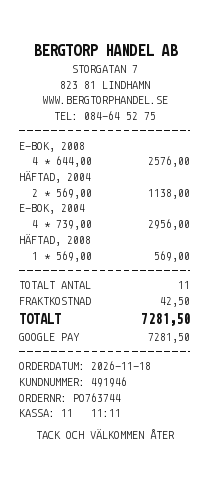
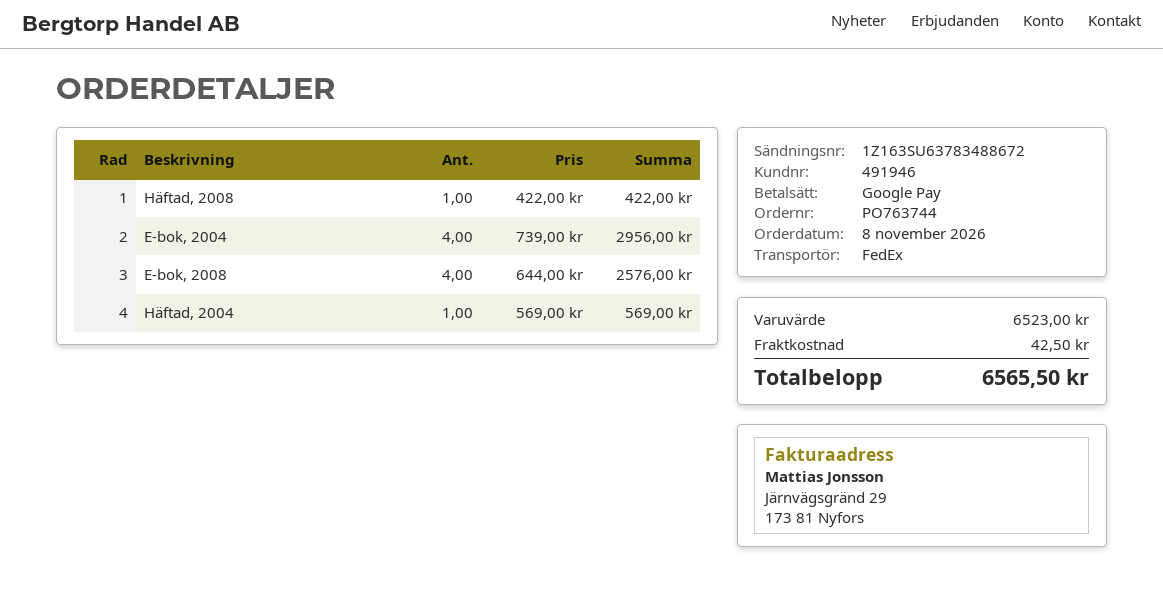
order date: 2026-11-18 -> 2026-11-08
HÄFTAD, 2004: 2 x 569.00 = 1138.00 -> 1 x 569.00 = 569.00
HÄFTAD, 2008: 1 x 569.00 = 569.00 -> 1 x 422.00 = 422.00
total: 7281.50 -> 6565.50

